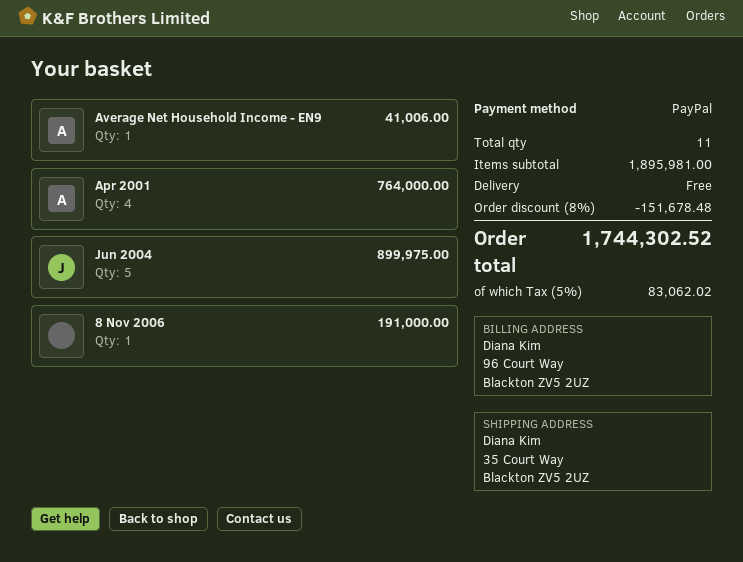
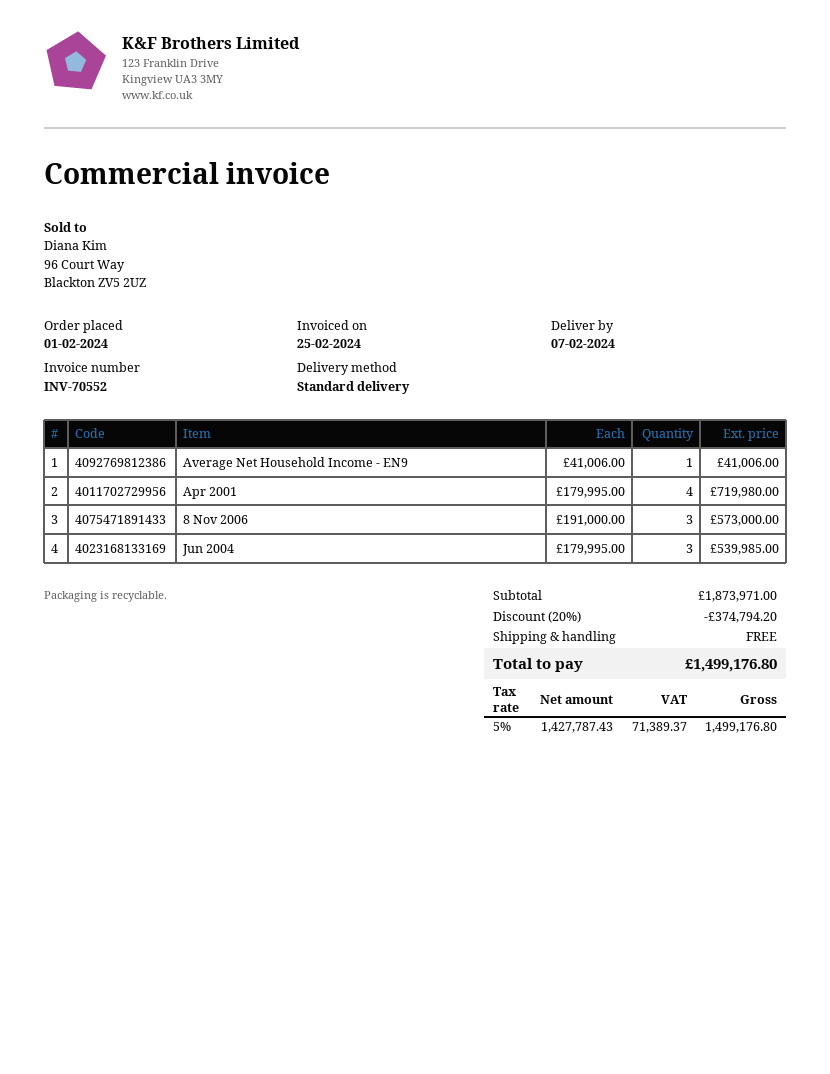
Apr 2001: 4 for 764000.00 -> 4 for 719980.00
Jun 2004: 5 for 899975.00 -> 3 for 539985.00
8 Nov 2006: 1 for 191000.00 -> 3 for 573000.00
subtotal: 1895981.00 -> 1873971.00
discount: 8% = 151678.48 -> 20% = 374794.20
tax: 5% = 83062.02 -> 5% = 71389.37
total: 1744302.52 -> 1499176.80

